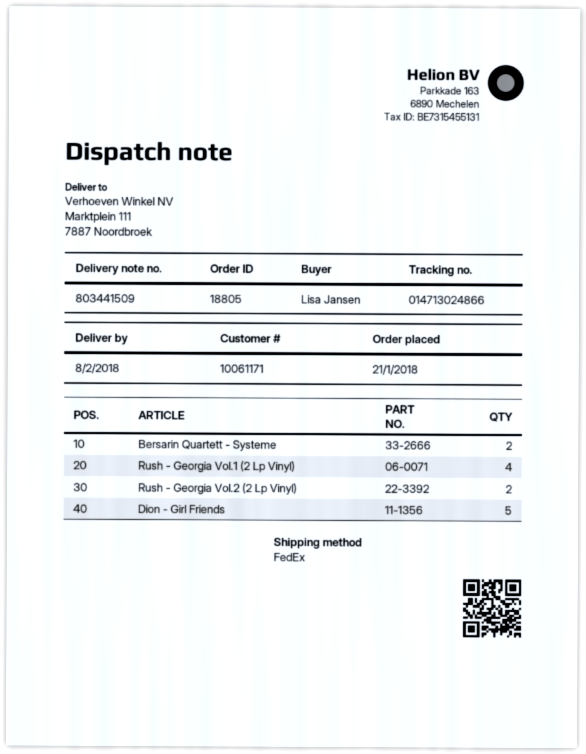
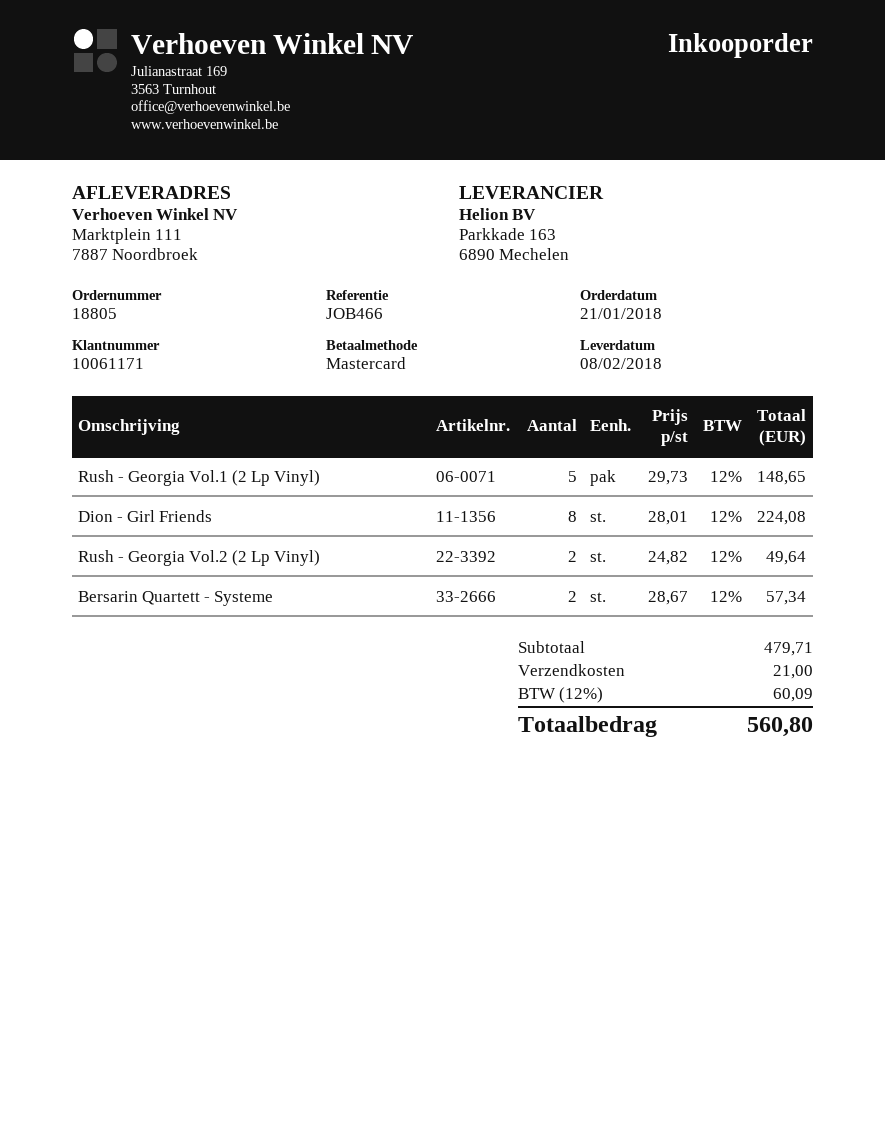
Rush - Georgia Vol.1 (2 Lp Vinyl): 4 -> 5
Dion - Girl Friends: 5 -> 8

